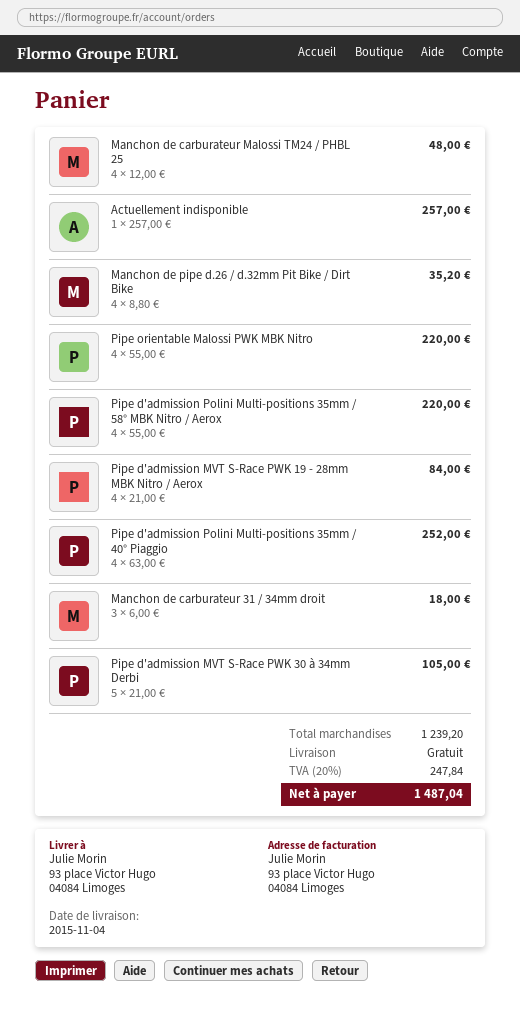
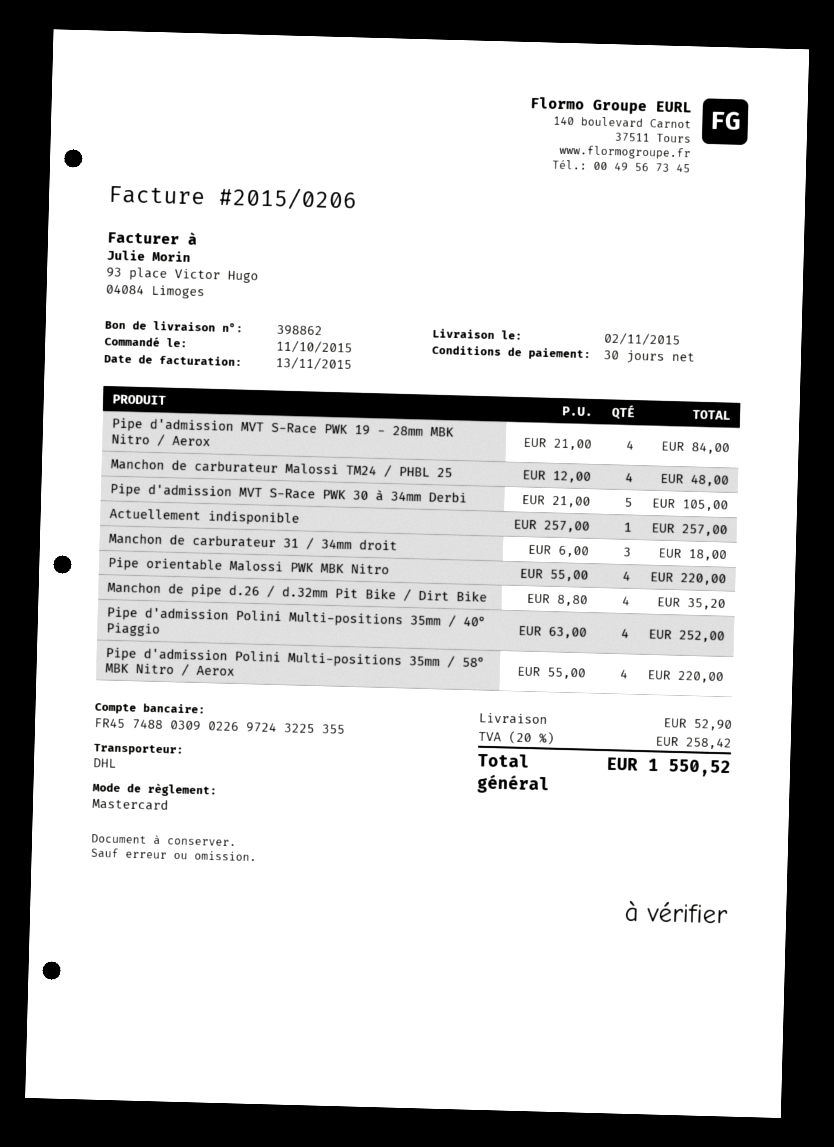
delivery date: 2015-11-04 -> 2015-11-02
shipping: 0.00 -> 52.90
tax: 20% = 247.84 -> 20% = 258.42
total: 1487.04 -> 1550.52

